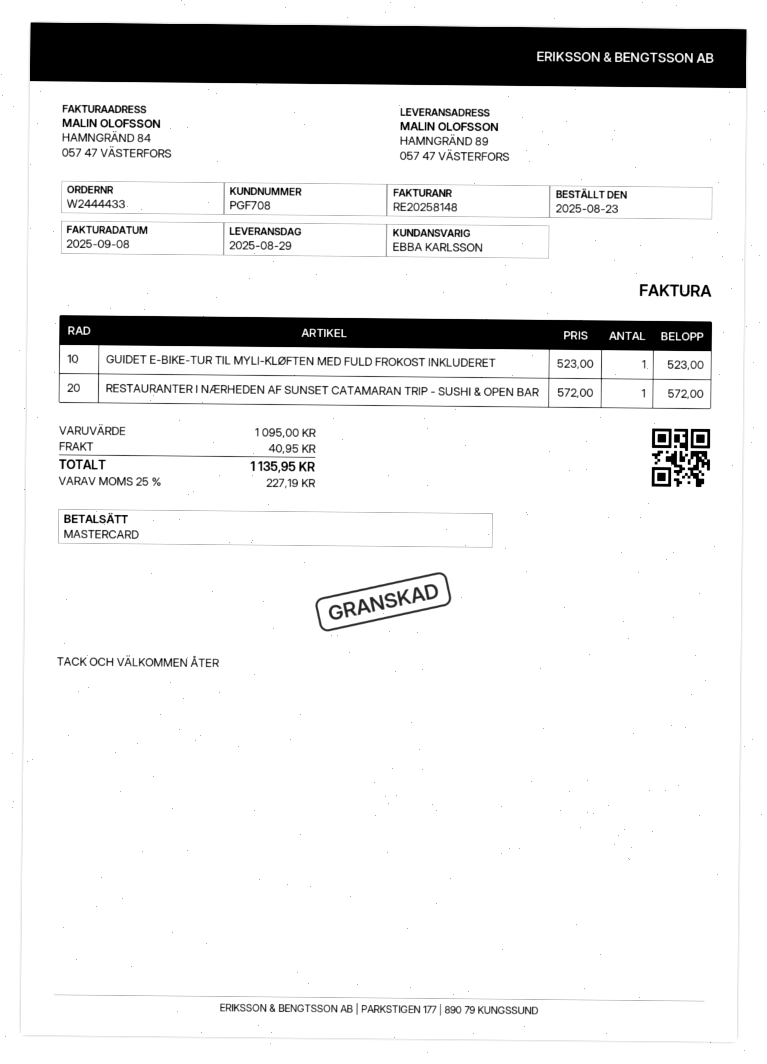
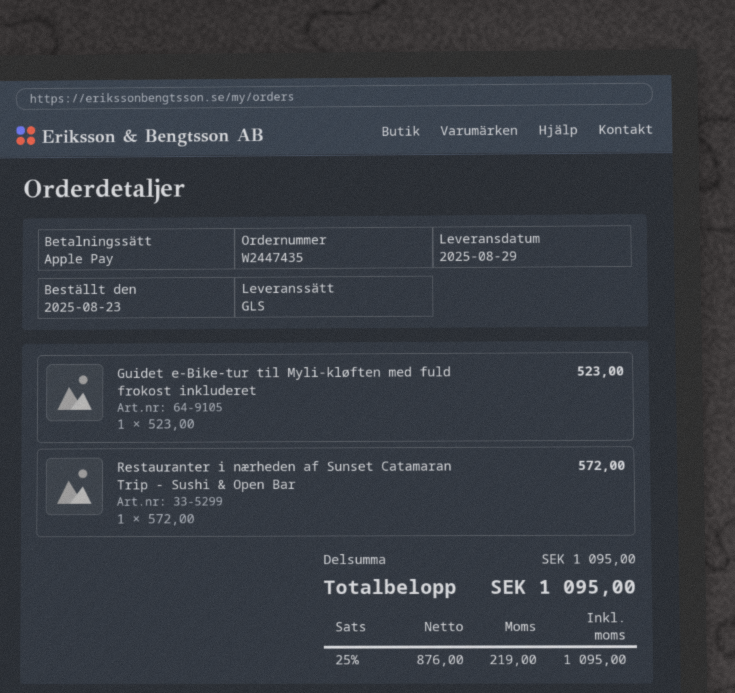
order number: W2444433 -> W2447435
payment method: Mastercard -> Apple Pay
shipping: 40.95 -> none
tax: 25% = 227.19 -> 25% = 219.00
total: 1135.95 -> 1095.00

